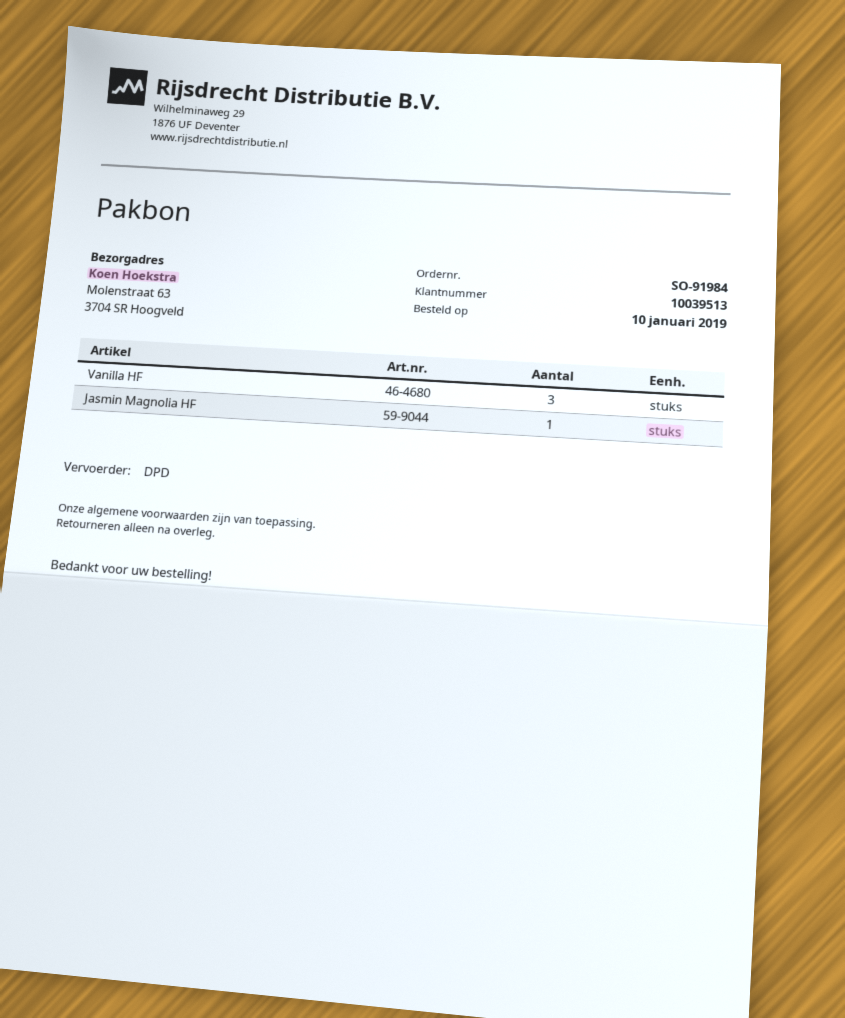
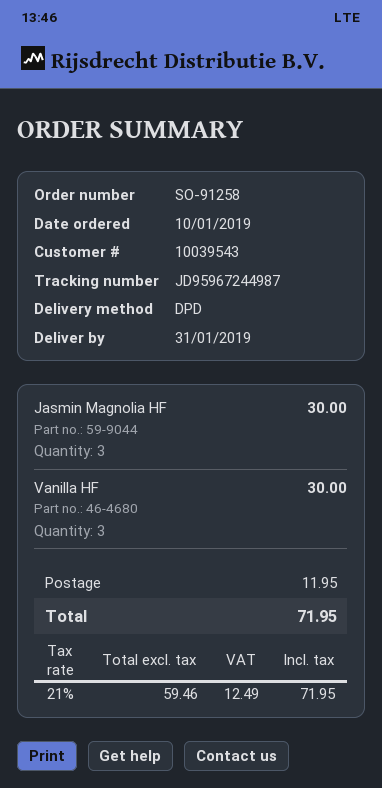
order number: SO-91984 -> SO-91258
customer number: 10039513 -> 10039543
Jasmin Magnolia HF: 1 -> 3

